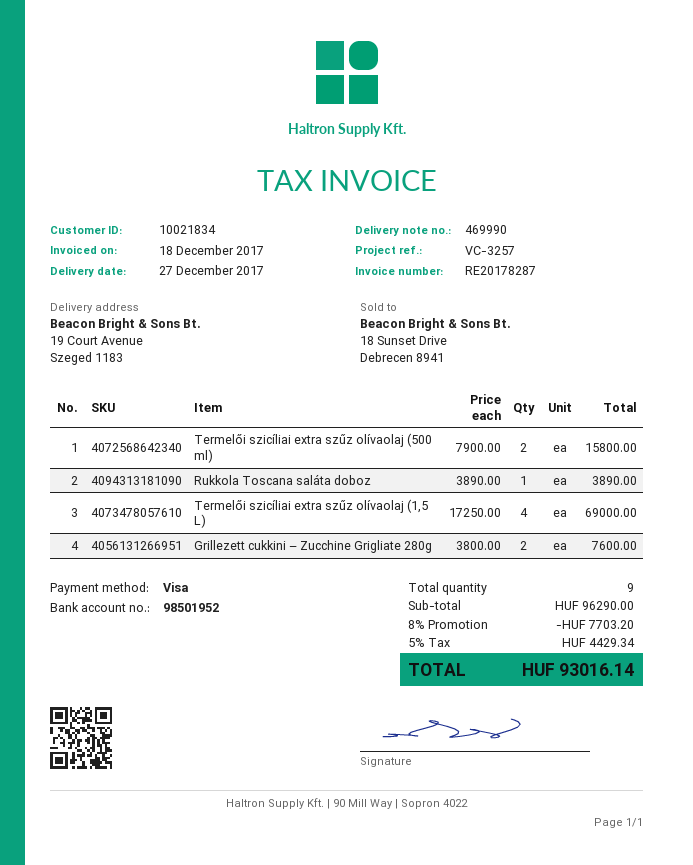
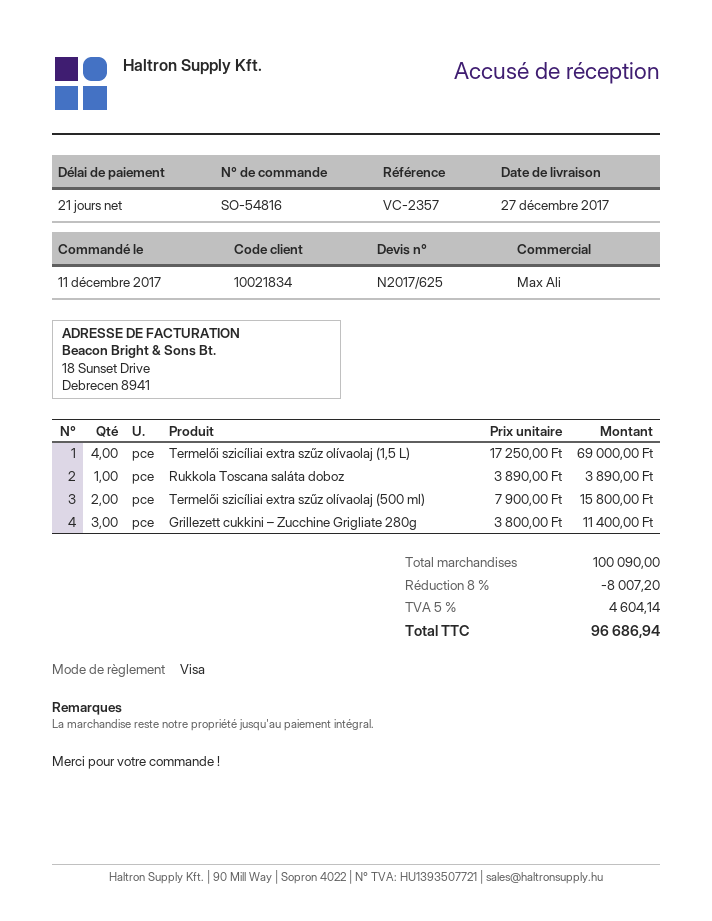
reference: VC-3257 -> VC-2357
Grillezett cukkini – Zucchine Grigliate 280g: 2 x 3800.00 = 7600.00 -> 3 x 3800.00 = 11400.00
subtotal: 96290.00 -> 100090.00
discount: 8% = 7703.20 -> 8% = 8007.20
tax: 5% = 4429.34 -> 5% = 4604.14
total: 93016.14 -> 96686.94

